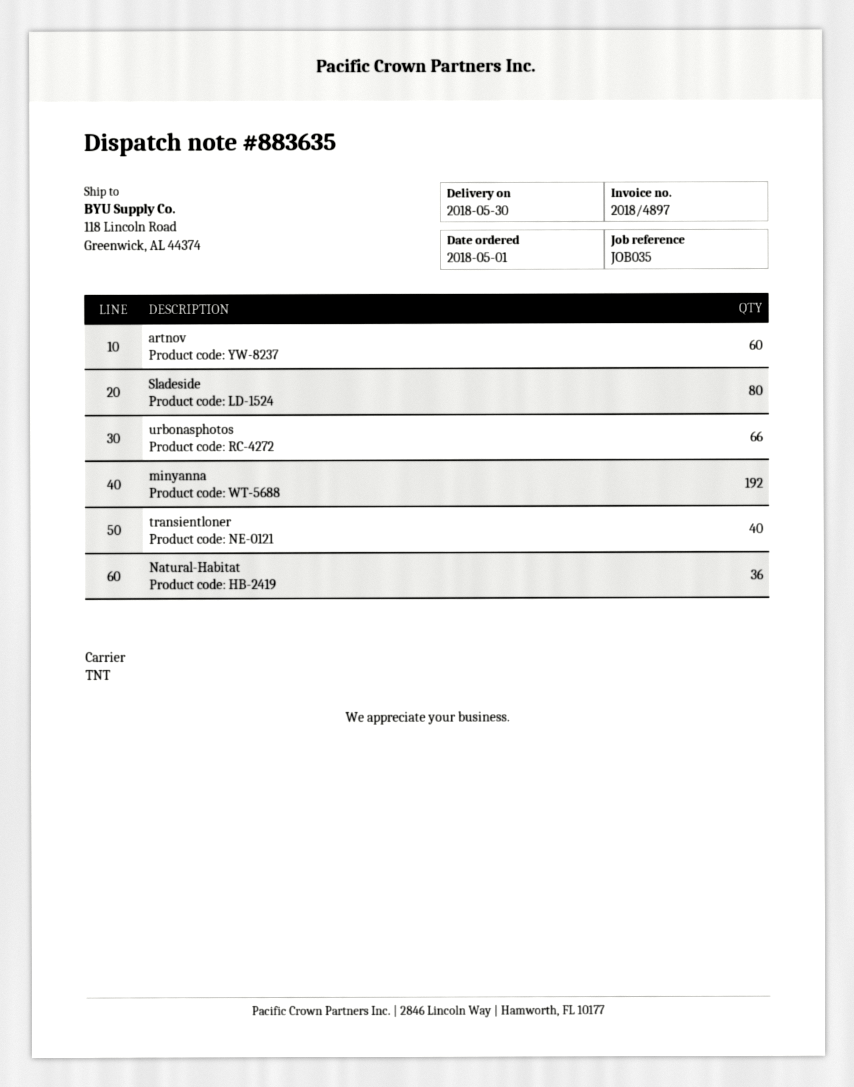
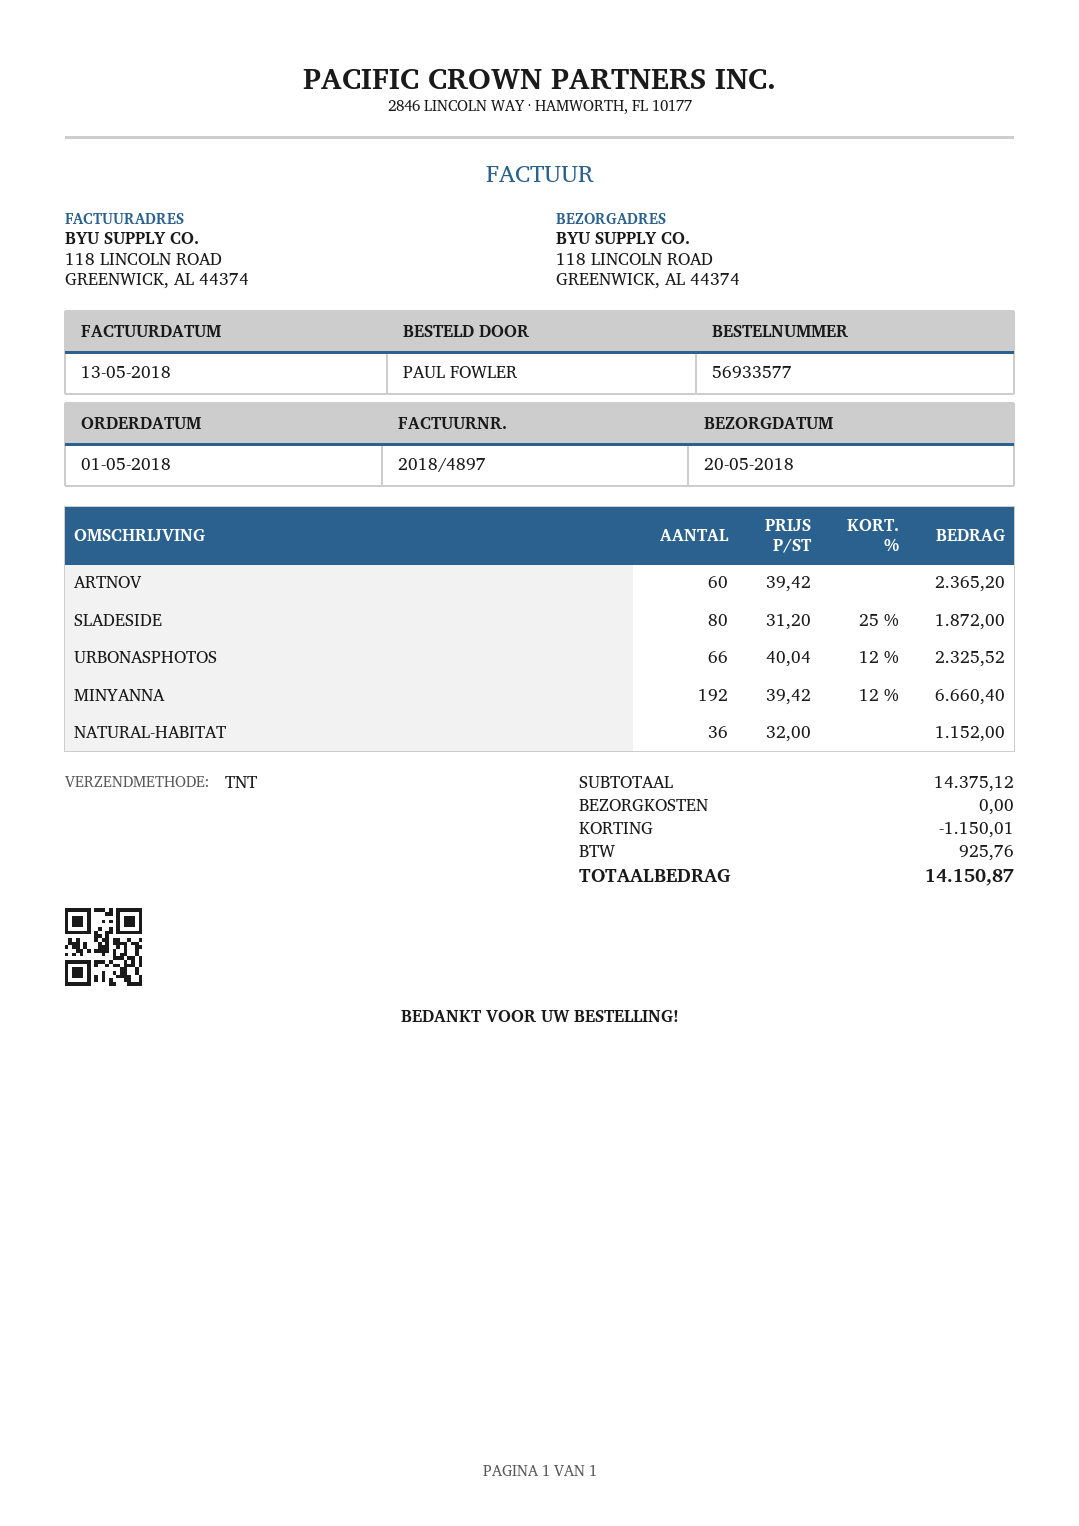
delivery date: 2018-05-30 -> 2018-05-20
transientloner: 40 -> none

